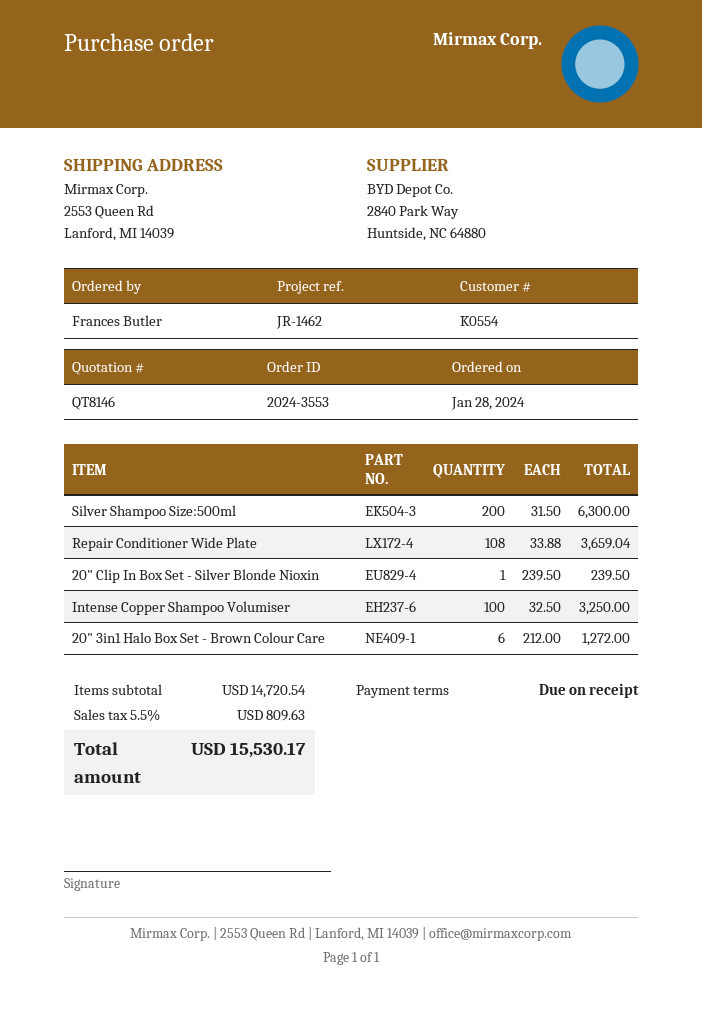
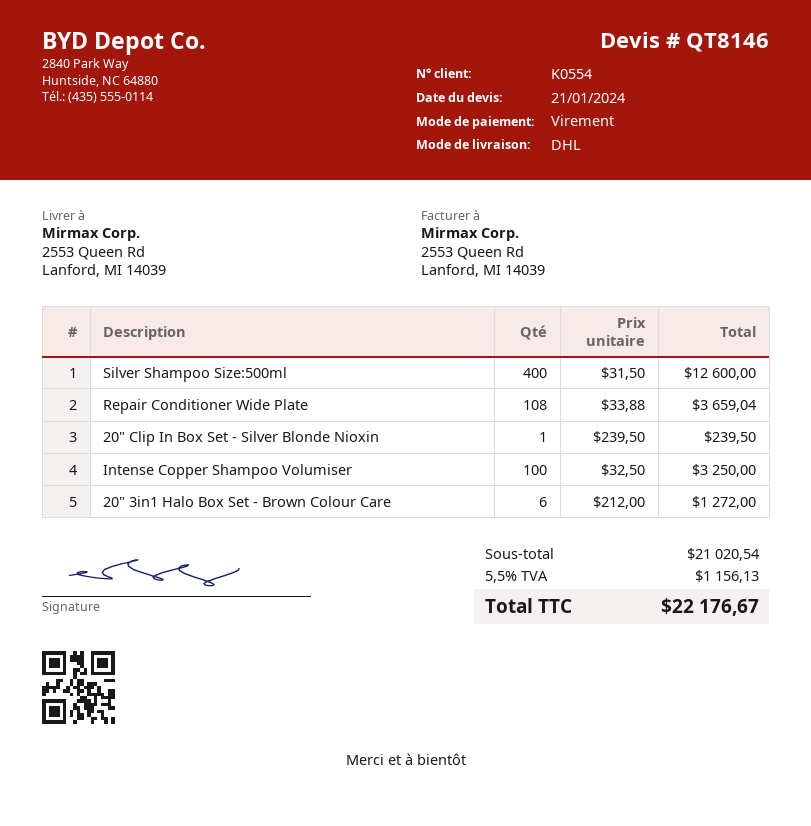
Silver Shampoo Size:500ml: 200 x 31.50 = 6300.00 -> 400 x 31.50 = 12600.00
subtotal: 14720.54 -> 21020.54
tax: 5.5% = 809.63 -> 5.5% = 1156.13
total: 15530.17 -> 22176.67

